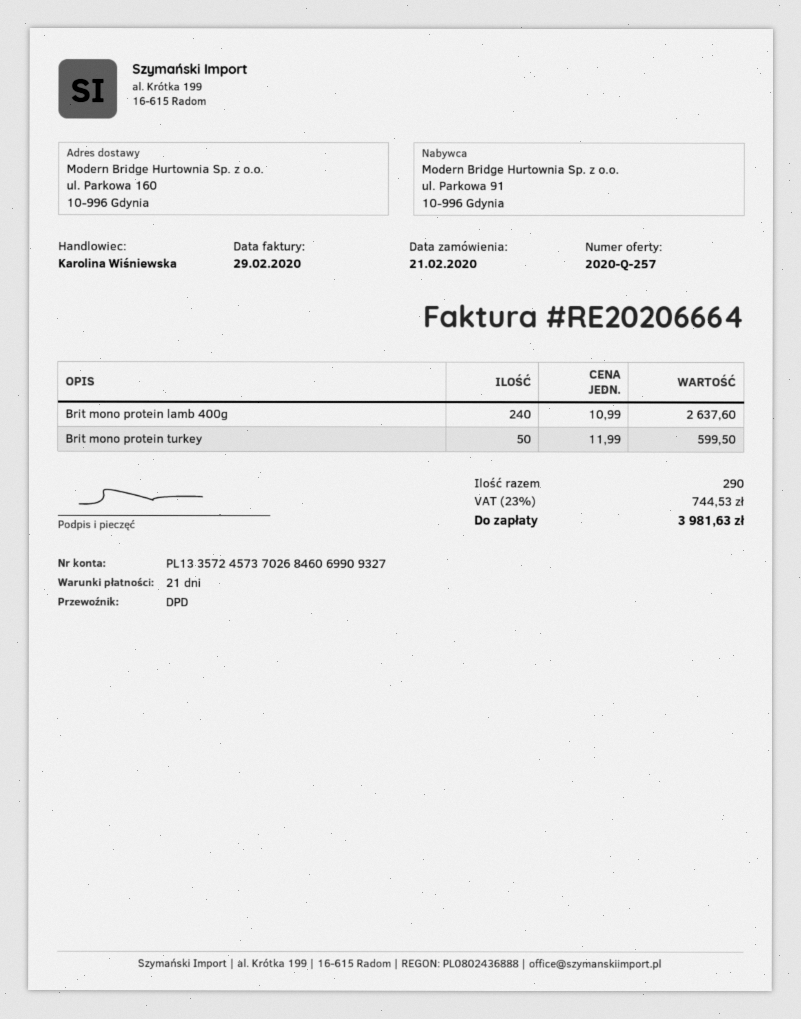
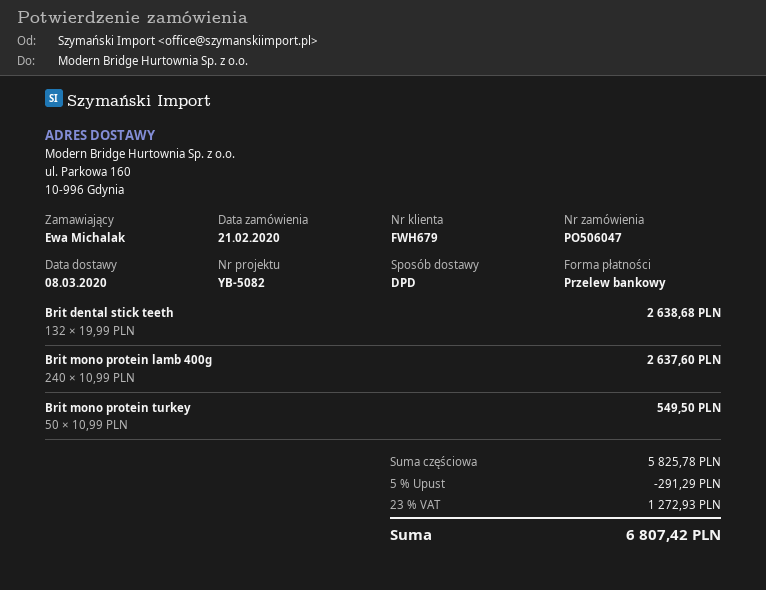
Brit mono protein turkey: 50 x 11.99 = 599.50 -> 50 x 10.99 = 549.50
Brit dental stick teeth: none -> 132 x 19.99 = 2638.68
discount: none -> 5% = 291.29
tax: 23% = 744.53 -> 23% = 1272.93
total: 3981.63 -> 6807.42

